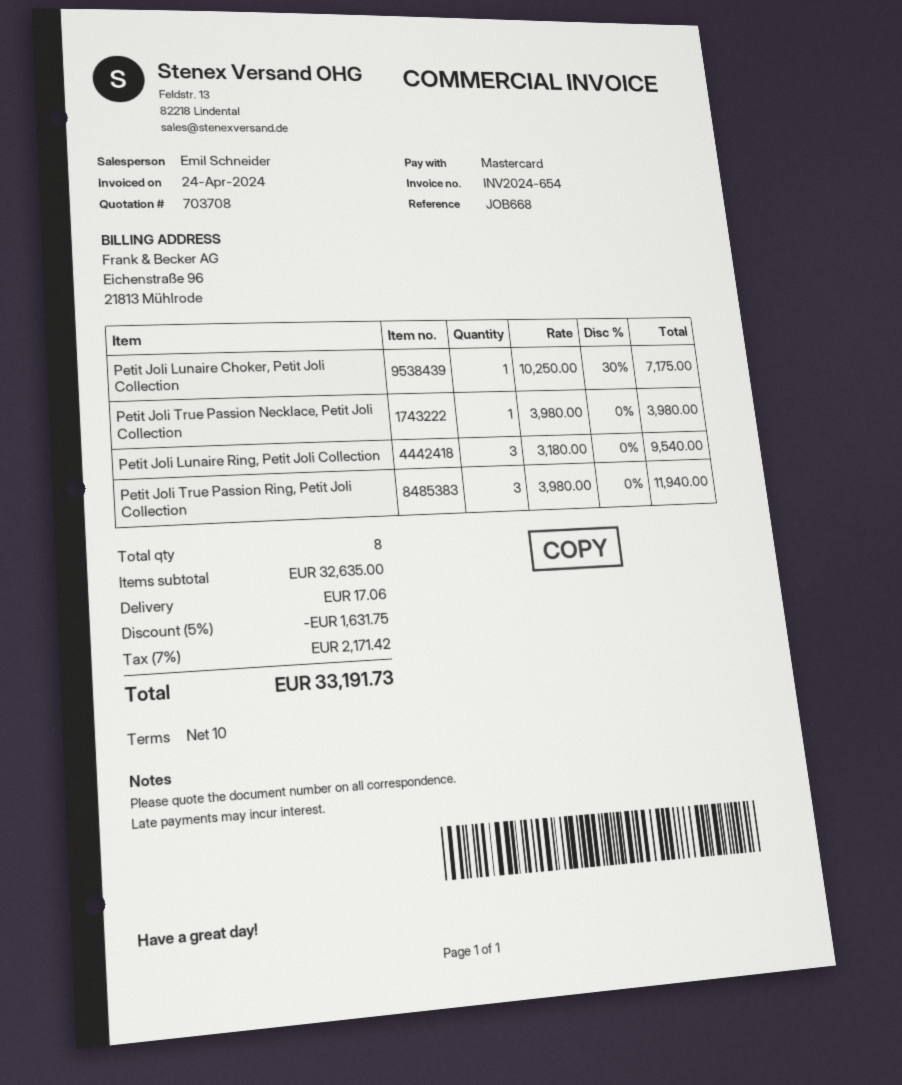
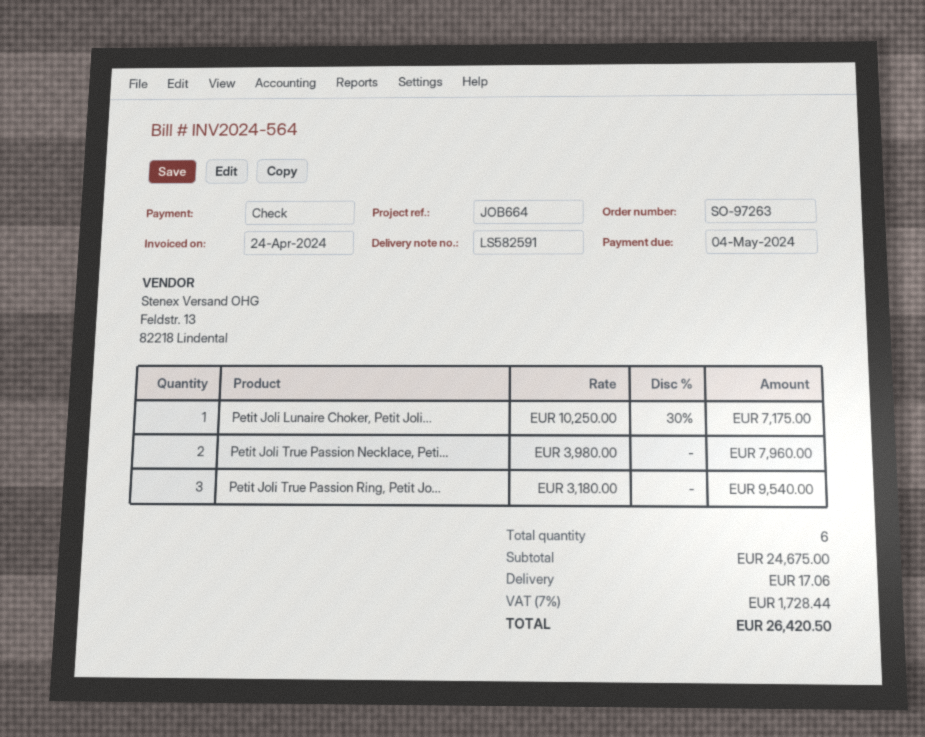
invoice number: INV2024-654 -> INV2024-564
reference: JOB668 -> JOB664
payment method: Mastercard -> cheque
Petit Joli True Passion Necklace, Petit Joli Collection: 1 x 3980.00 = 3980.00 -> 2 x 3980.00 = 7960.00
Petit Joli Lunaire Ring, Petit Joli Collection: 3 x 3180.00 = 9540.00 -> none
Petit Joli True Passion Ring, Petit Joli Collection: 3 x 3980.00 = 11940.00 -> 3 x 3180.00 = 9540.00
total quantity: 8 -> 6
subtotal: 32635.00 -> 24675.00
discount: 5% = 1631.75 -> none
tax: 7% = 2171.42 -> 7% = 1728.44
total: 33191.73 -> 26420.50

